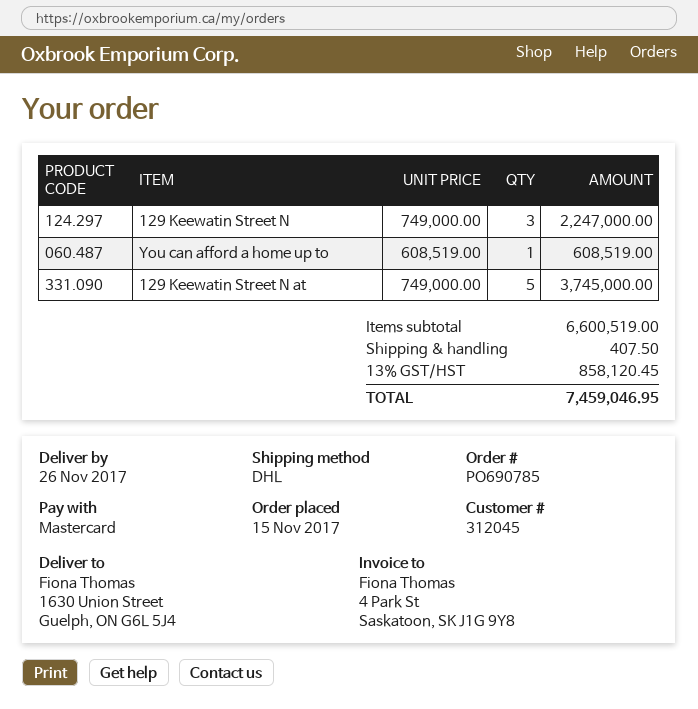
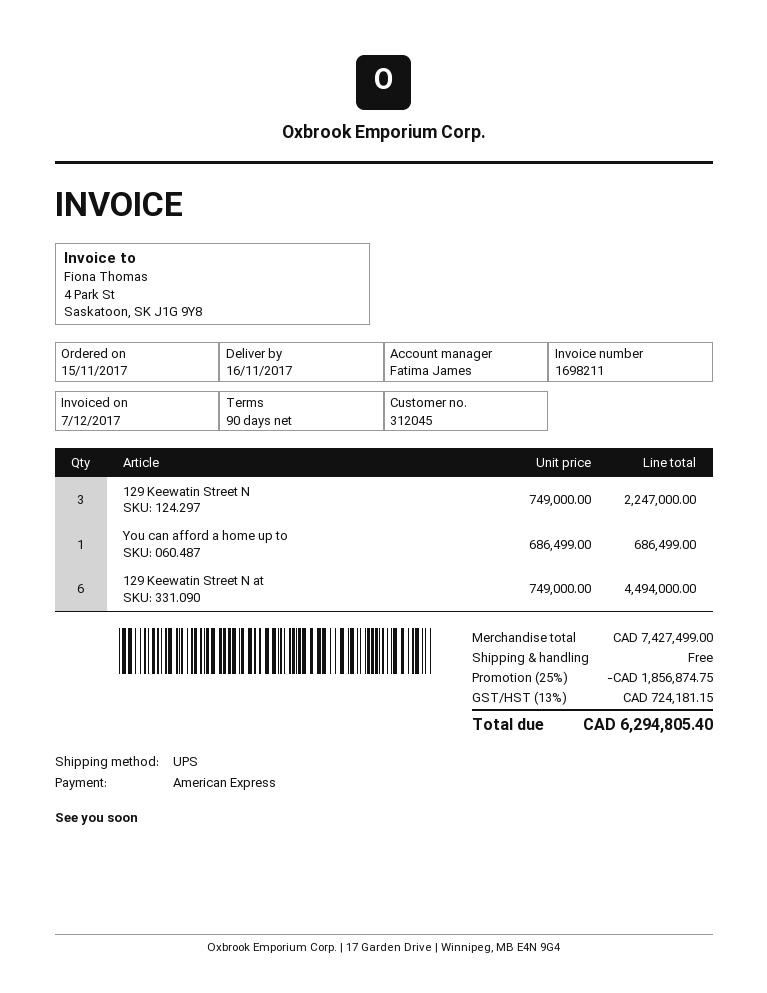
delivery date: 2017-11-26 -> 2017-11-16
payment method: Mastercard -> American Express
shipping method: DHL -> UPS
You can afford a home up to: 1 x 608519.00 = 608519.00 -> 1 x 686499.00 = 686499.00
129 Keewatin Street N at: 5 x 749000.00 = 3745000.00 -> 6 x 749000.00 = 4494000.00
subtotal: 6600519.00 -> 7427499.00
discount: none -> 25% = 1856874.75
shipping: 407.50 -> 0.00
tax: 13% = 858120.45 -> 13% = 724181.15
total: 7459046.95 -> 6294805.40

